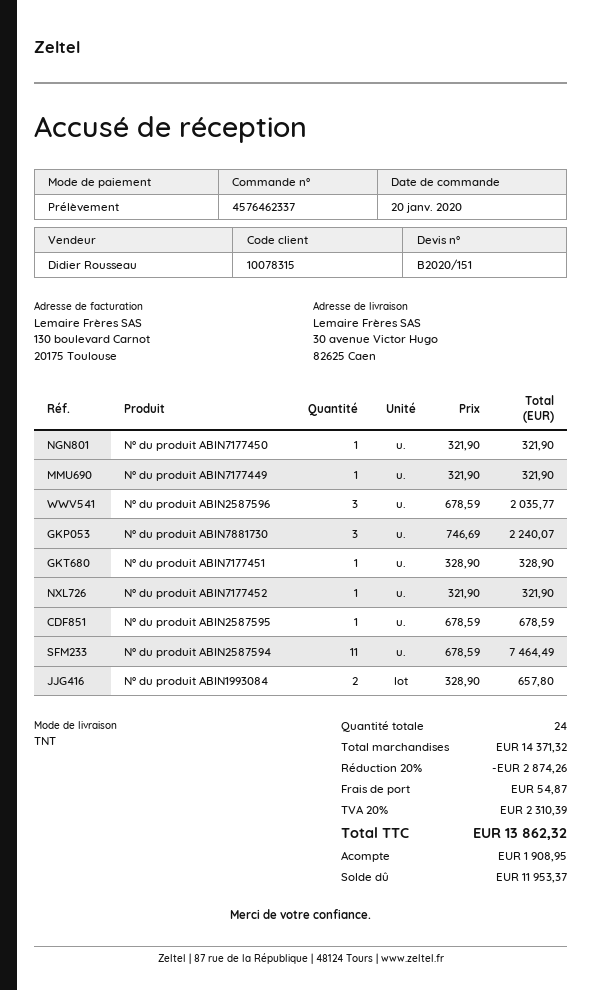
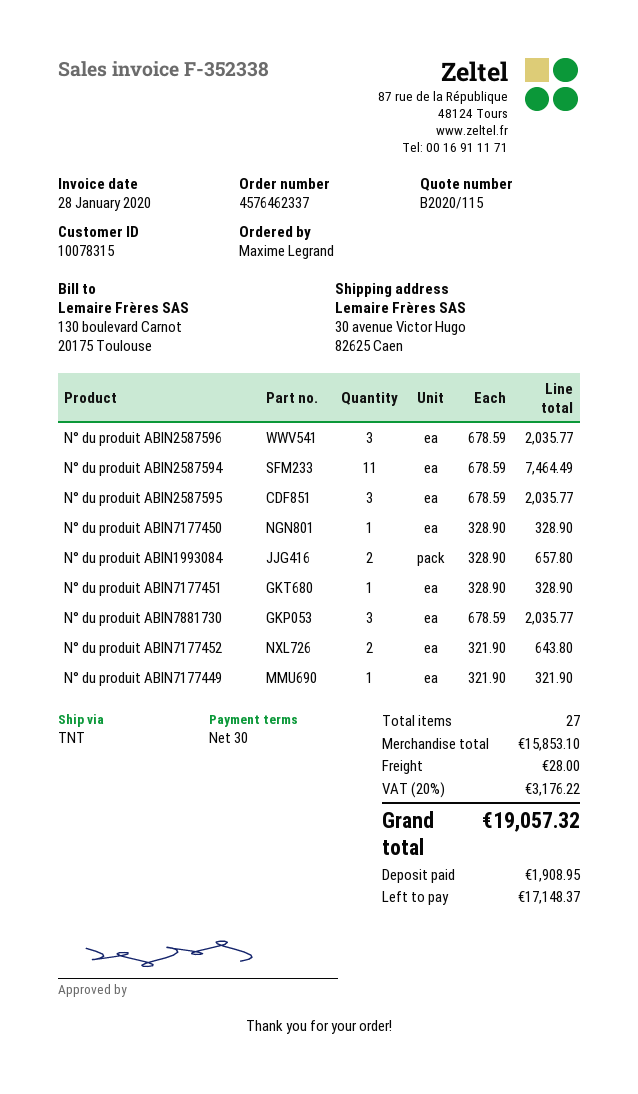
quote number: B2020/151 -> B2020/115
N° du produit ABIN7177450: 1 x 321.90 = 321.90 -> 1 x 328.90 = 328.90
N° du produit ABIN7881730: 3 x 746.69 = 2240.07 -> 3 x 678.59 = 2035.77
N° du produit ABIN7177452: 1 x 321.90 = 321.90 -> 2 x 321.90 = 643.80
N° du produit ABIN2587595: 1 x 678.59 = 678.59 -> 3 x 678.59 = 2035.77
total quantity: 24 -> 27
subtotal: 14371.32 -> 15853.10
discount: 20% = 2874.26 -> none
shipping: 54.87 -> 28.00
tax: 20% = 2310.39 -> 20% = 3176.22
total: 13862.32 -> 19057.32
balance: 11953.37 -> 17148.37

